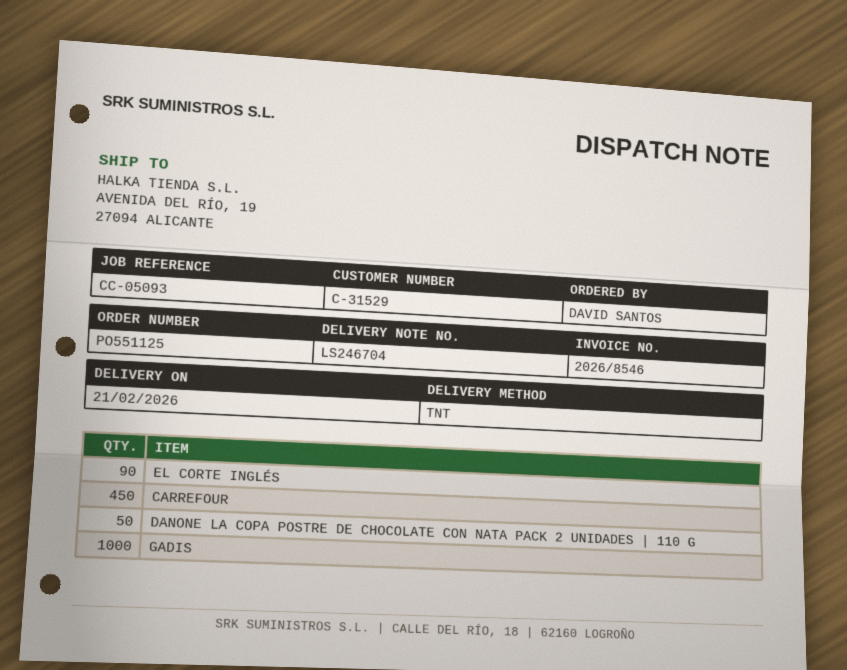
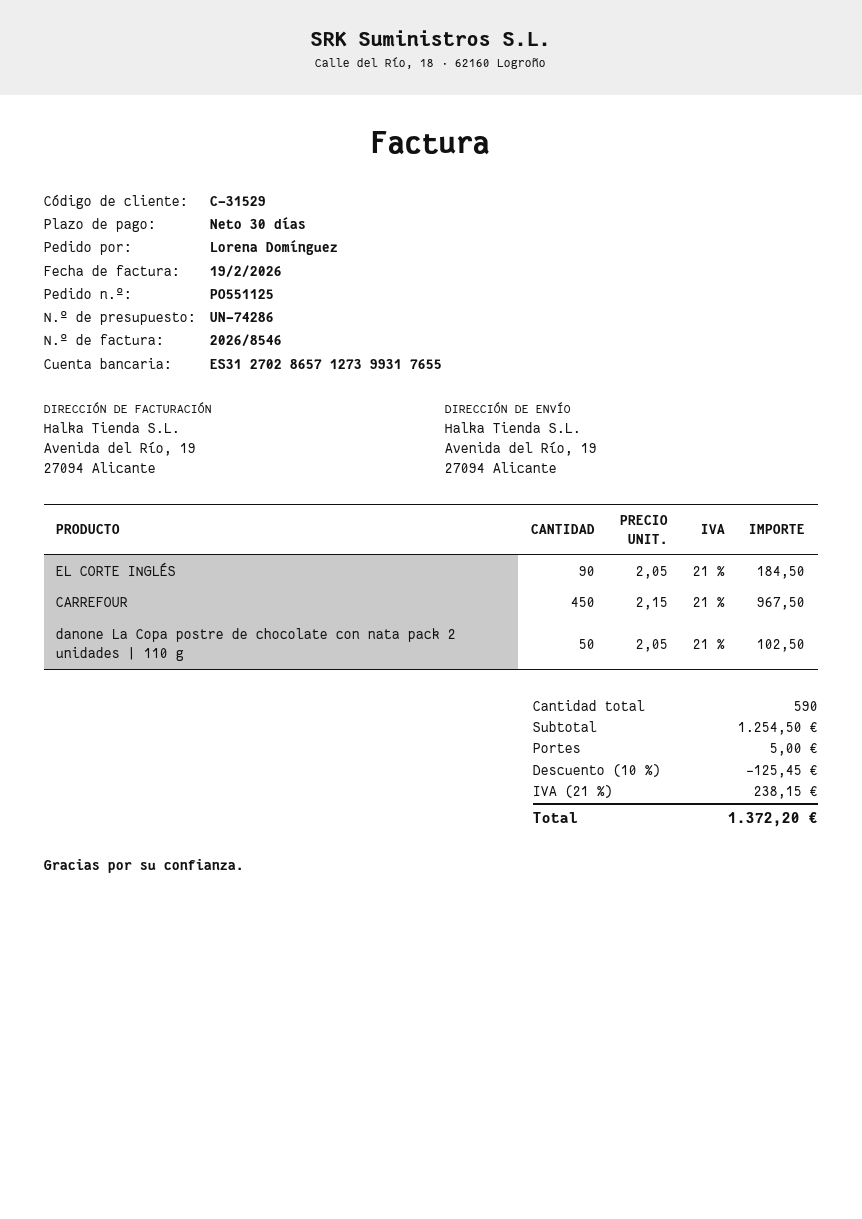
ordered by: DAVID SANTOS -> Lorena Domínguez
GADIS: 1000 -> none

